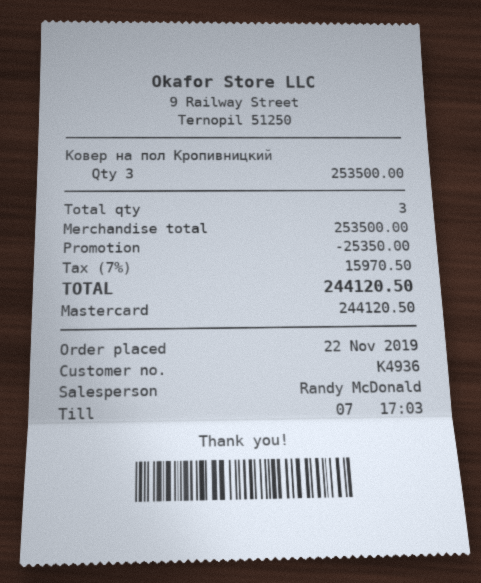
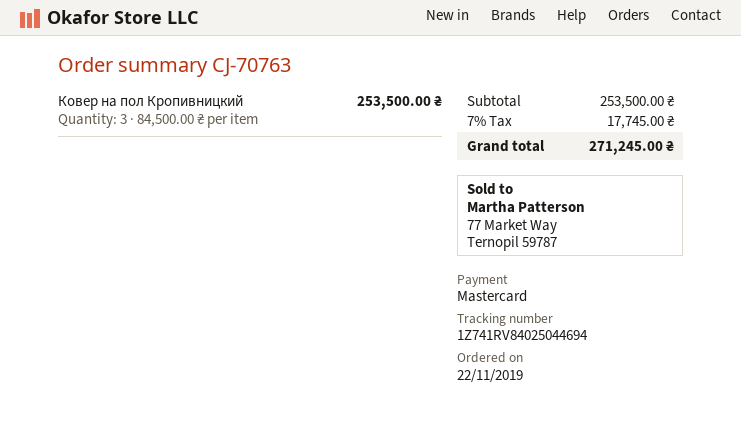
discount: 25350.00 -> none
tax: 7% = 15970.50 -> 7% = 17745.00
total: 244120.50 -> 271245.00

